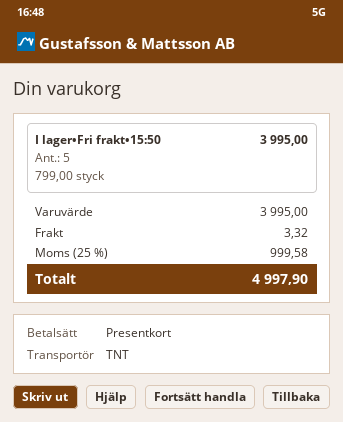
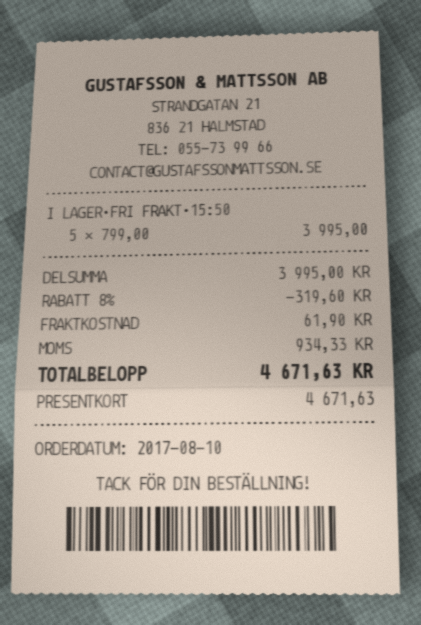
discount: none -> 8% = 319.60
shipping: 3.32 -> 61.90
tax: 999.58 -> 934.33
total: 4997.90 -> 4671.63

